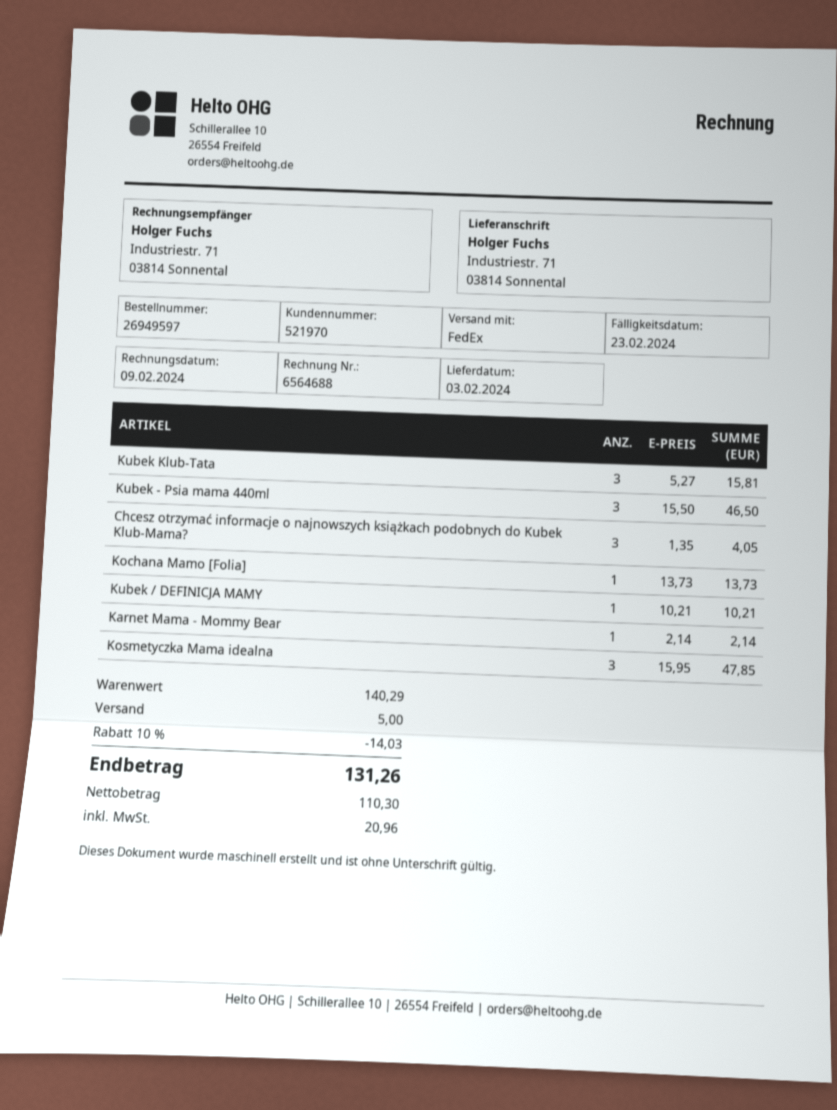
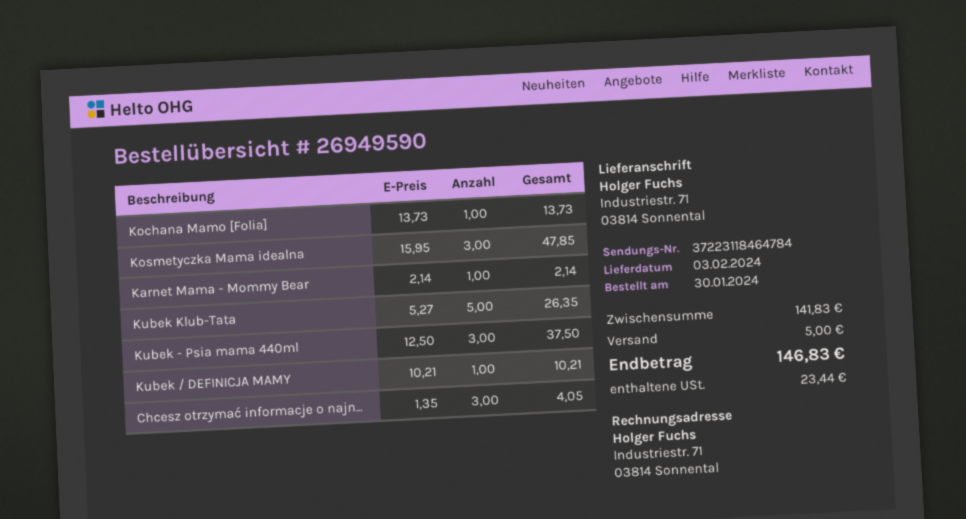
order number: 26949597 -> 26949590
Kubek Klub-Tata: 3 x 5.27 = 15.81 -> 5 x 5.27 = 26.35
Kubek - Psia mama 440ml: 3 x 15.50 = 46.50 -> 3 x 12.50 = 37.50
subtotal: 140.29 -> 141.83
discount: 10% = 14.03 -> none
tax: 20.96 -> 23.44
total: 131.26 -> 146.83

